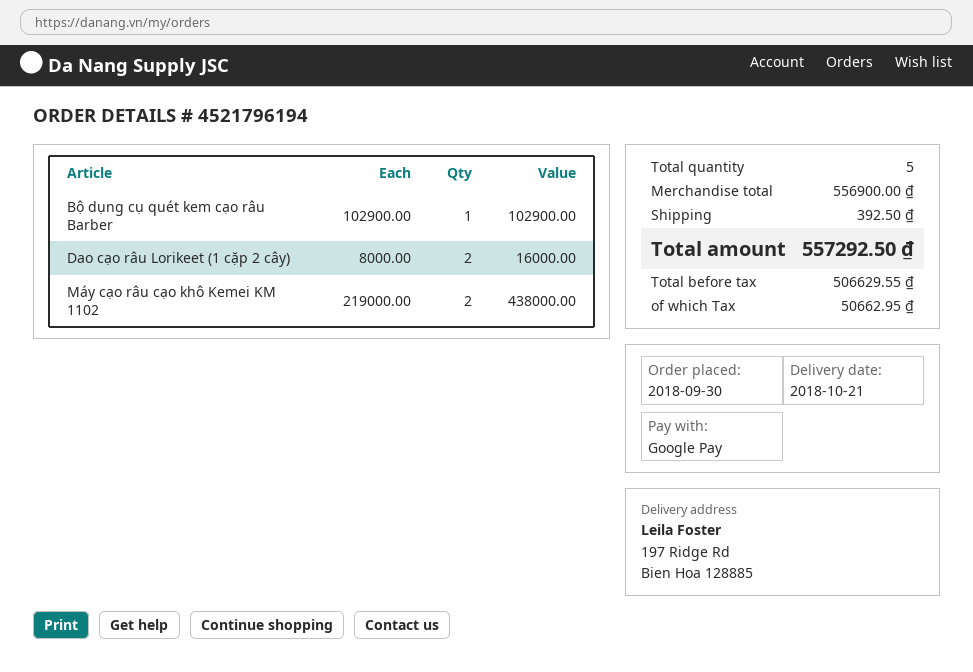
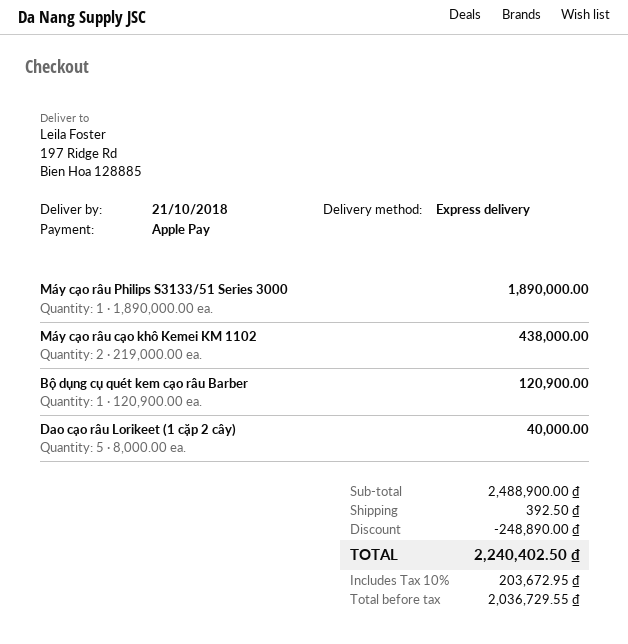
payment method: Google Pay -> Apple Pay
Bộ dụng cụ quét kem cạo râu Barber: 1 x 102900.00 = 102900.00 -> 1 x 120900.00 = 120900.00
Dao cạo râu Lorikeet (1 cặp 2 cây): 2 x 8000.00 = 16000.00 -> 5 x 8000.00 = 40000.00
Máy cạo râu Philips S3133/51 Series 3000: none -> 1 x 1890000.00 = 1890000.00
subtotal: 556900.00 -> 2488900.00
discount: none -> 248890.00
net: 506629.55 -> 2036729.55
tax: 50662.95 -> 203672.95
total: 557292.50 -> 2240402.50

